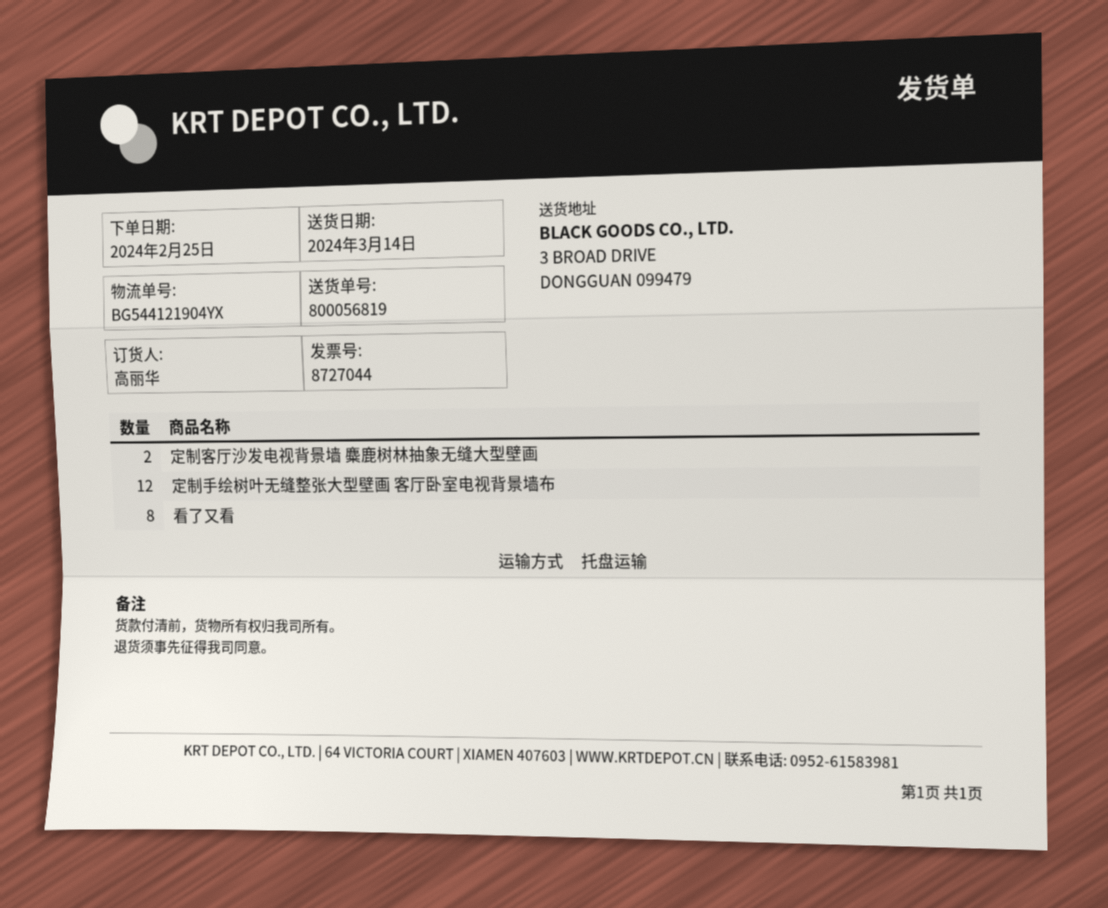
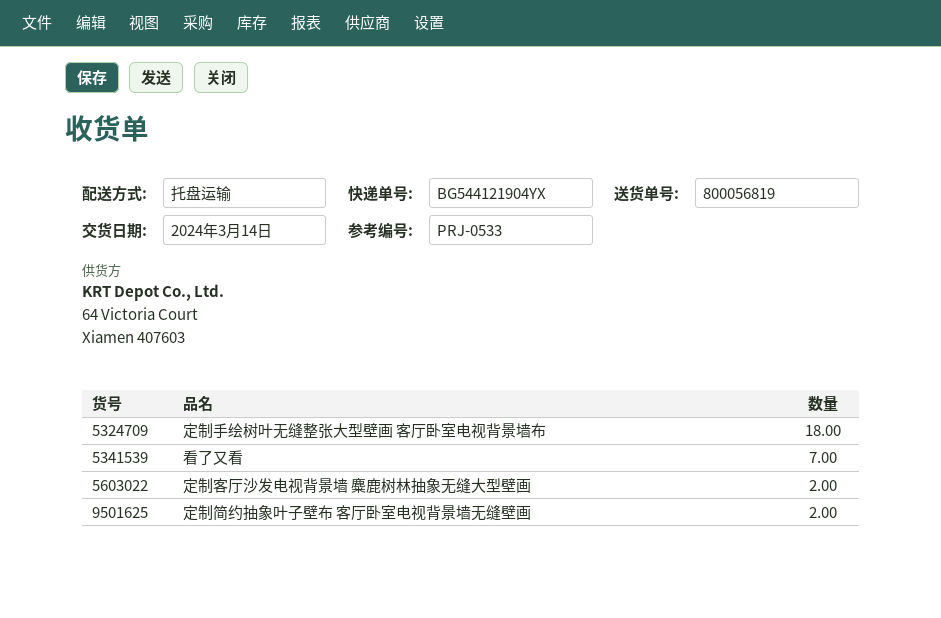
定制手绘树叶无缝整张大型壁画 客厅卧室电视背景墙布: 12 -> 18
看了又看: 8 -> 7
定制简约抽象叶子壁布 客厅卧室电视背景墙无缝壁画: none -> 2

